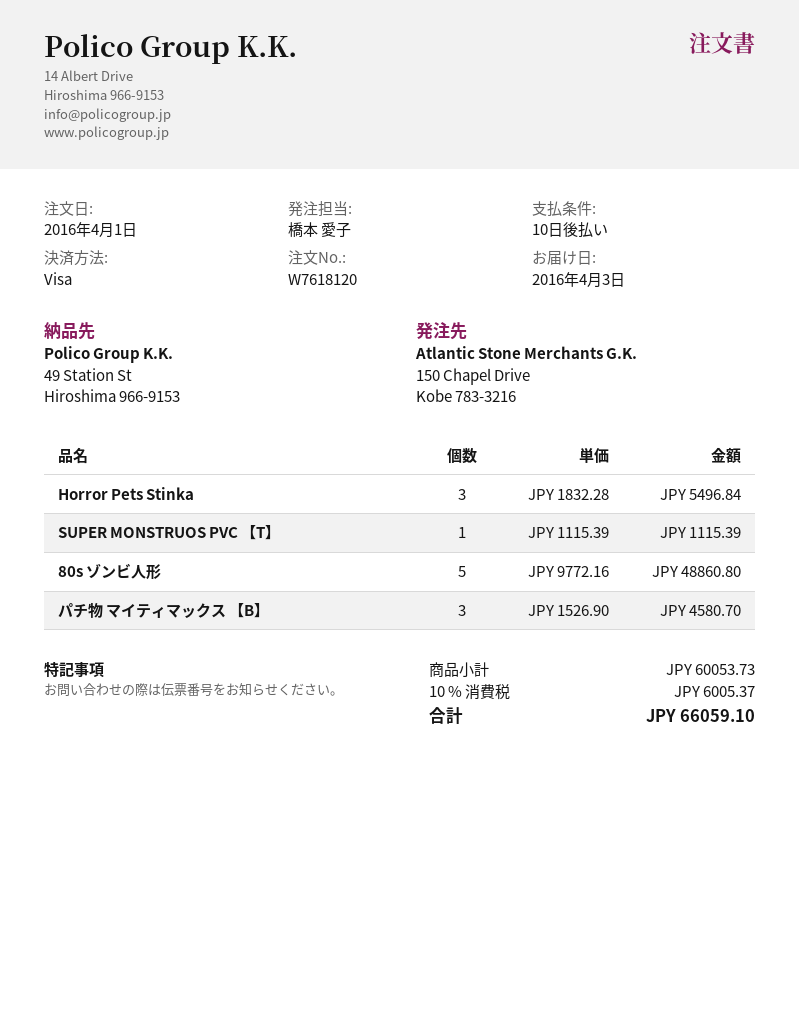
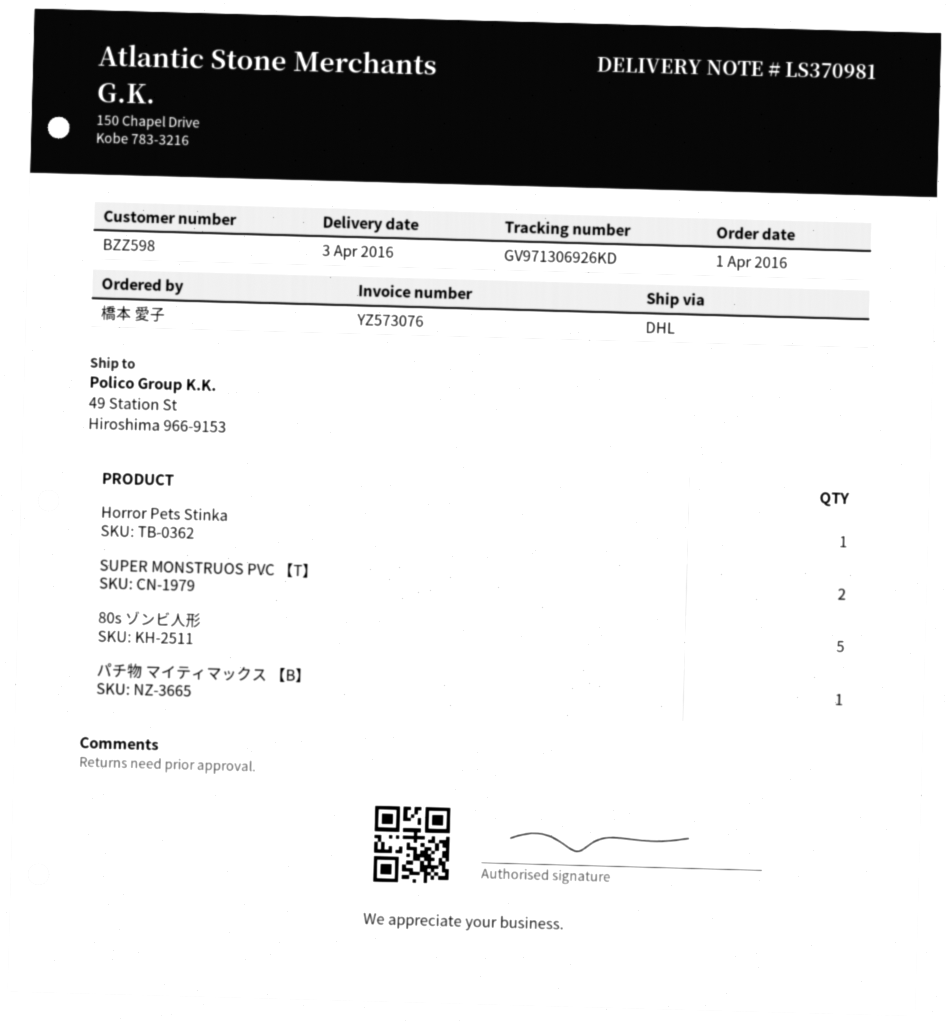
Horror Pets Stinka: 3 -> 1
SUPER MONSTRUOS PVC 【T】: 1 -> 2
パチ物 マイティマックス 【B】: 3 -> 1

